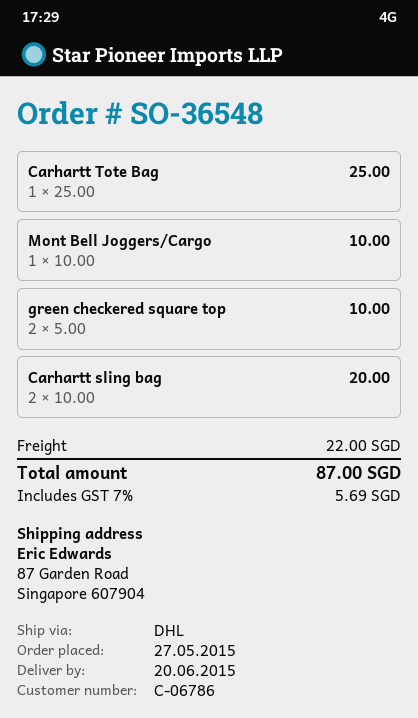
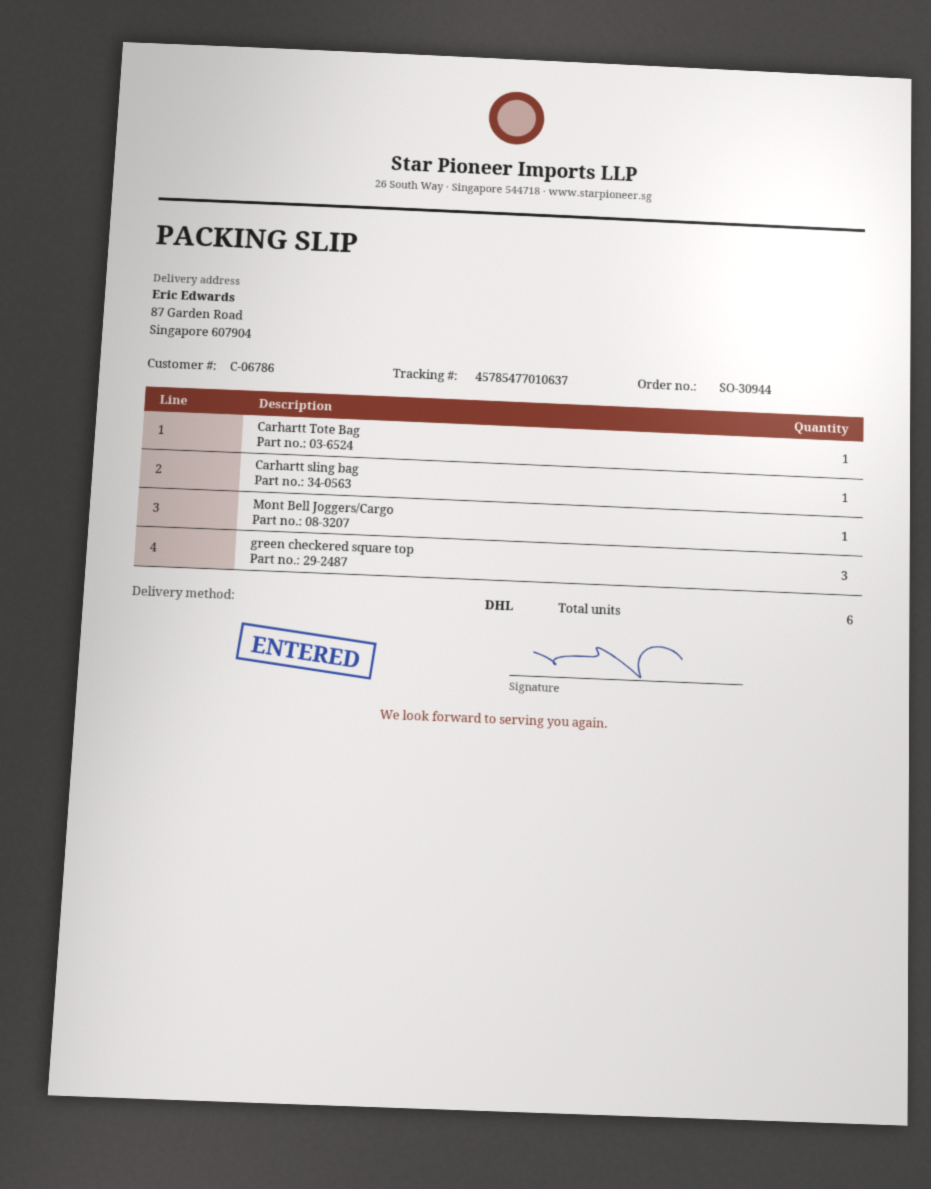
order number: SO-36548 -> SO-30944
green checkered square top: 2 -> 3
Carhartt sling bag: 2 -> 1

